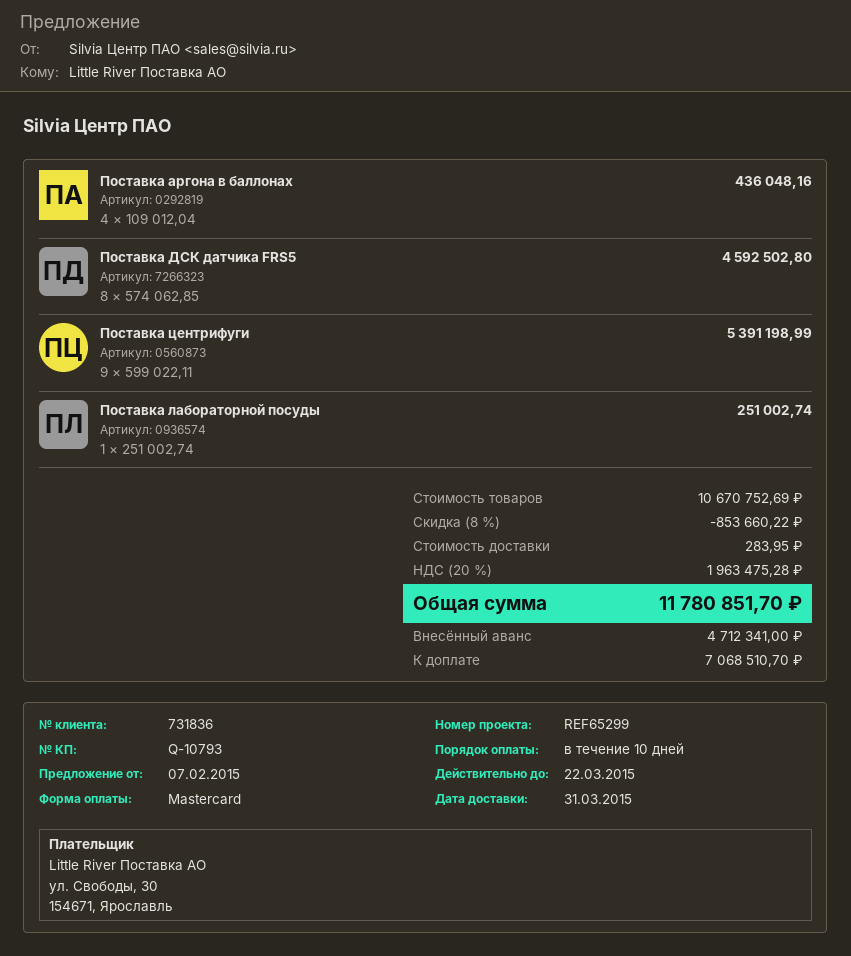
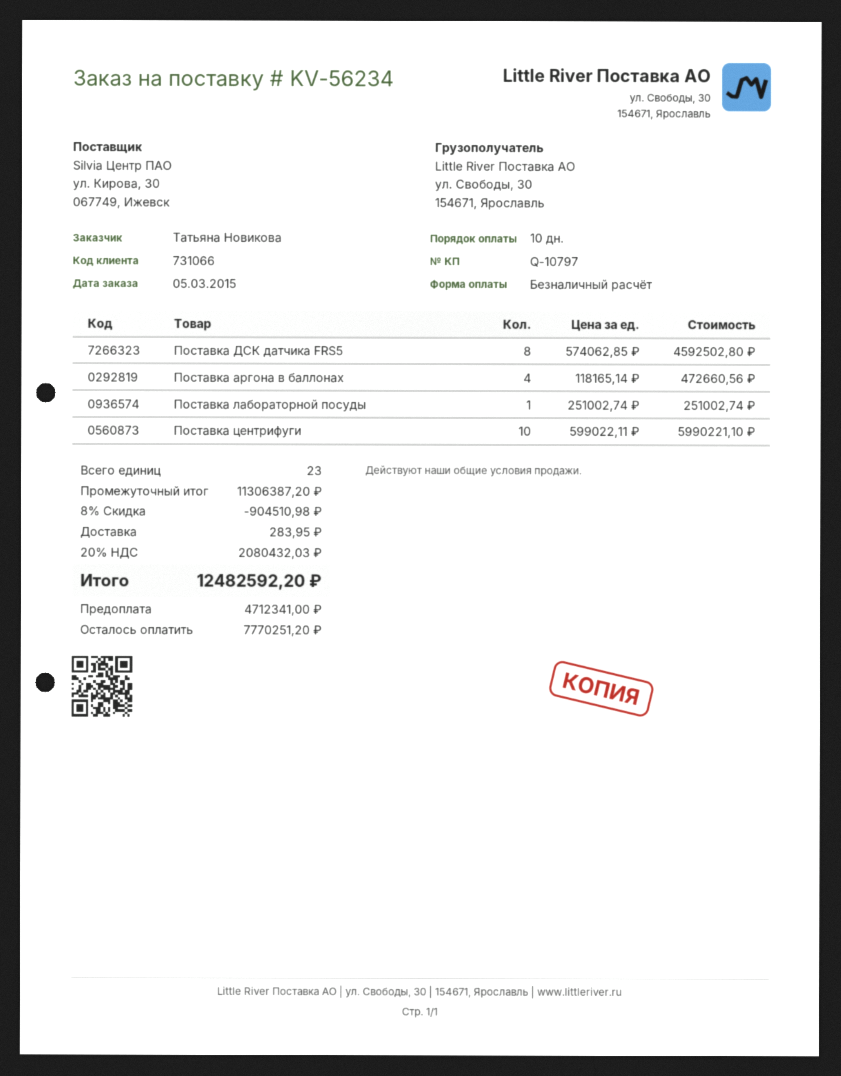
quote number: Q-10793 -> Q-10797
customer number: 731836 -> 731066
payment method: Mastercard -> bank transfer
Поставка аргона в баллонах: 4 x 109012.04 = 436048.16 -> 4 x 118165.14 = 472660.56
Поставка центрифуги: 9 x 599022.11 = 5391198.99 -> 10 x 599022.11 = 5990221.10
subtotal: 10670752.69 -> 11306387.20
discount: 8% = 853660.22 -> 8% = 904510.98
tax: 20% = 1963475.28 -> 20% = 2080432.03
total: 11780851.70 -> 12482592.20
balance: 7068510.70 -> 7770251.20

